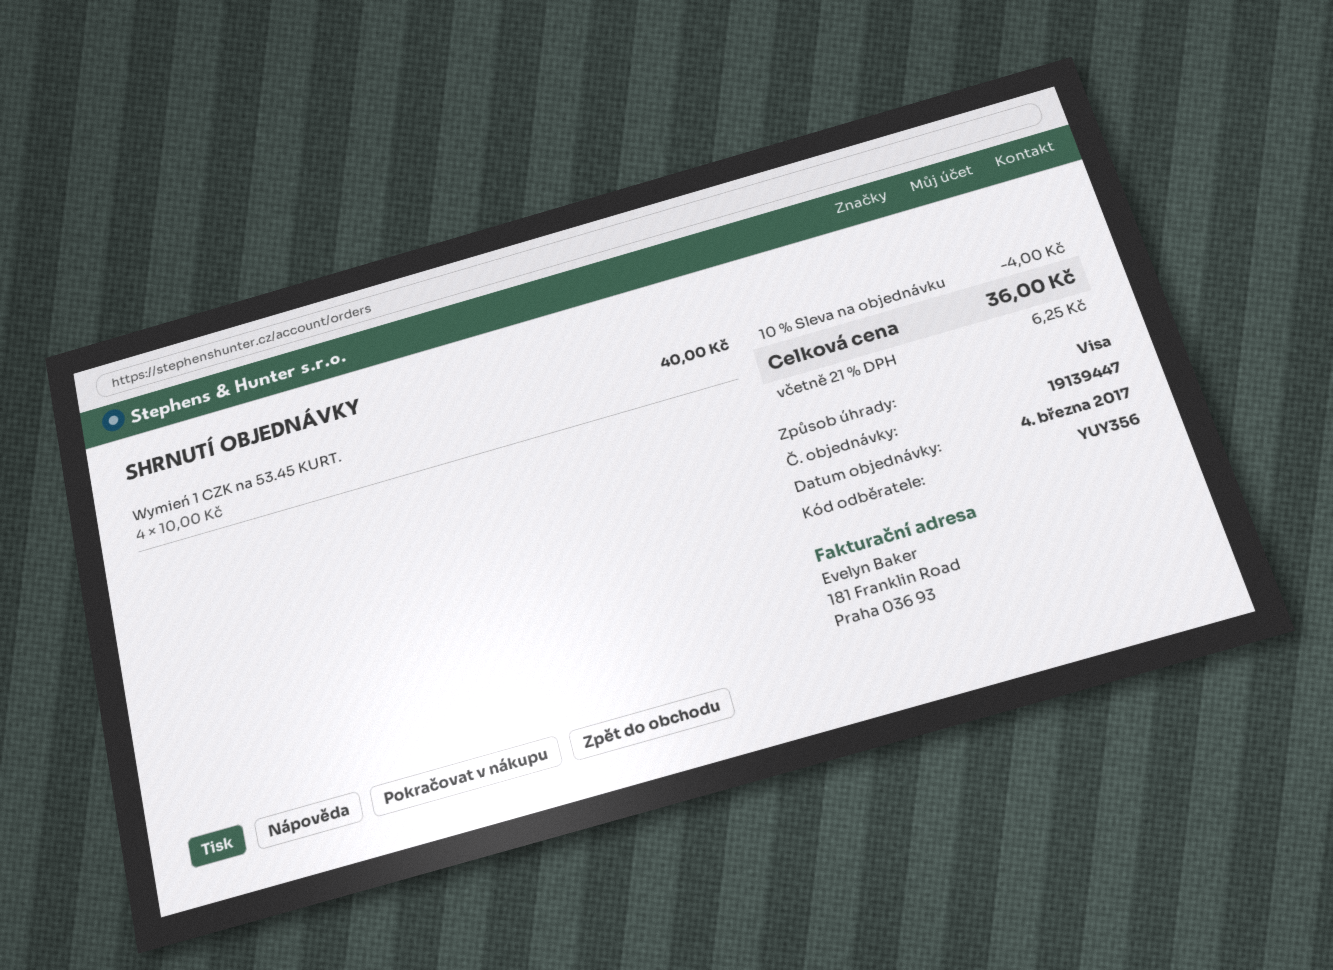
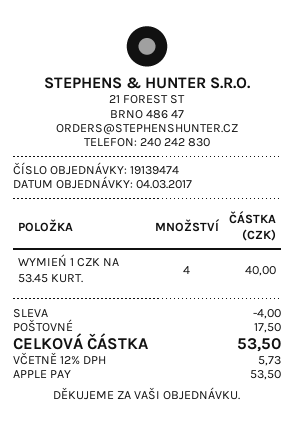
order number: 19139447 -> 19139474
payment method: Visa -> Apple Pay
shipping: none -> 17.50
tax: 21% = 6.25 -> 12% = 5.73
total: 36.00 -> 53.50

